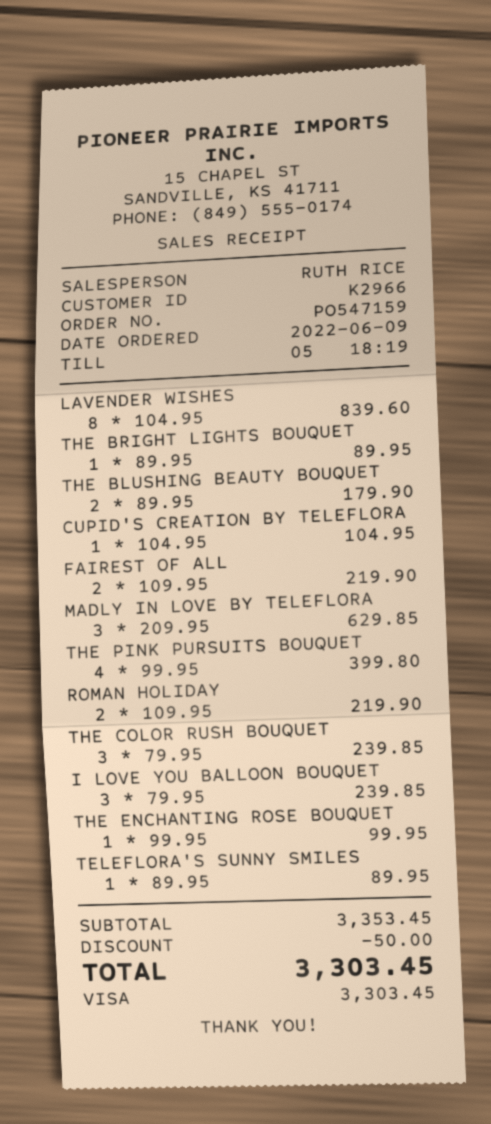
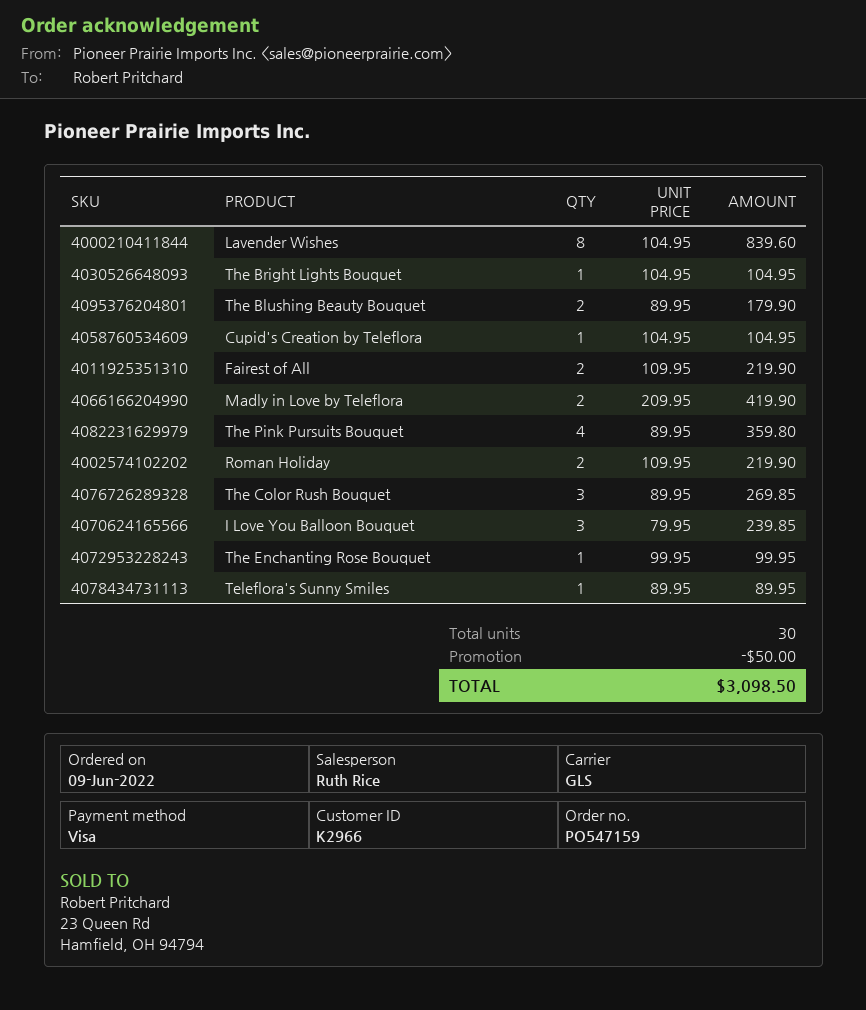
THE BRIGHT LIGHTS BOUQUET: 1 x 89.95 = 89.95 -> 1 x 104.95 = 104.95
MADLY IN LOVE BY TELEFLORA: 3 x 209.95 = 629.85 -> 2 x 209.95 = 419.90
THE PINK PURSUITS BOUQUET: 4 x 99.95 = 399.80 -> 4 x 89.95 = 359.80
THE COLOR RUSH BOUQUET: 3 x 79.95 = 239.85 -> 3 x 89.95 = 269.85
total: 3303.45 -> 3098.50

